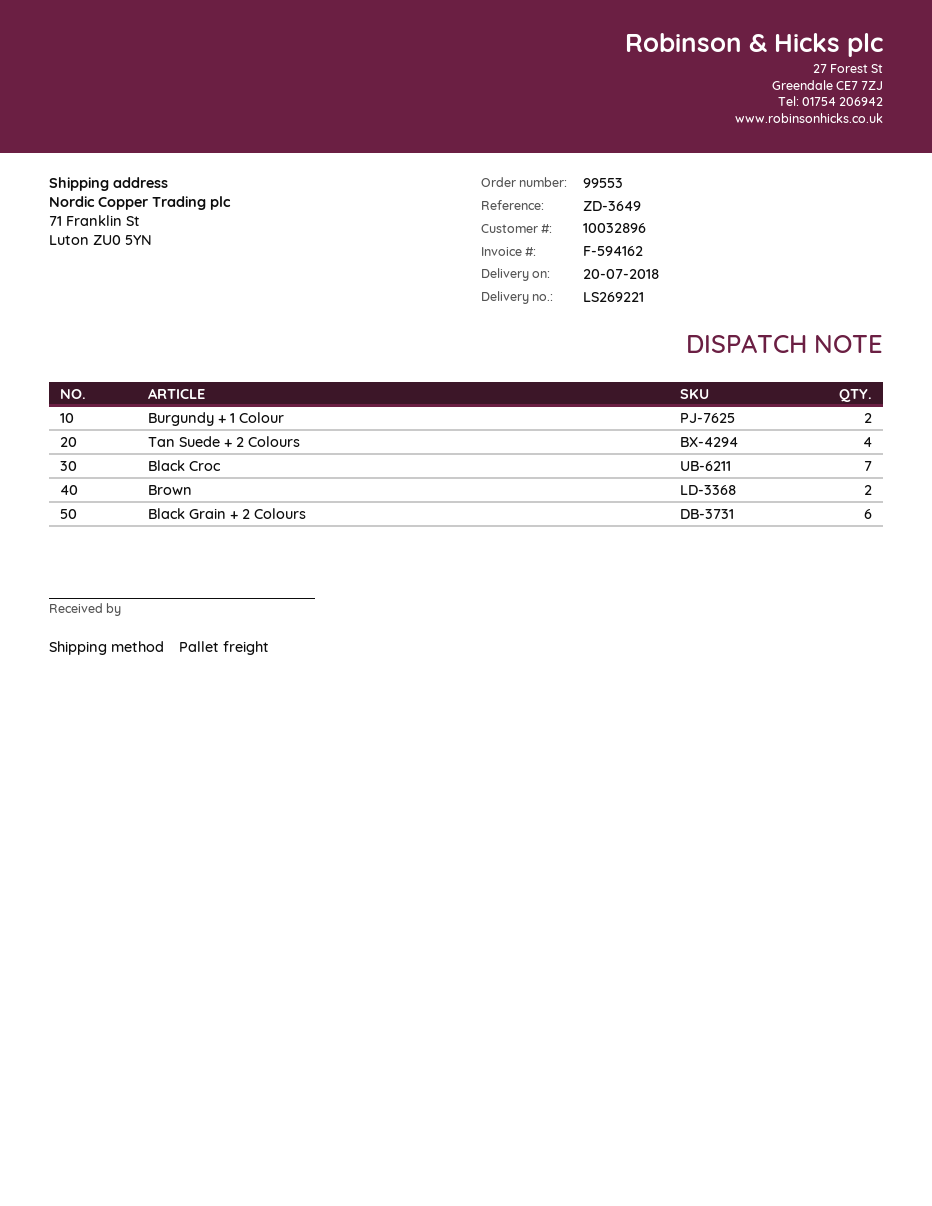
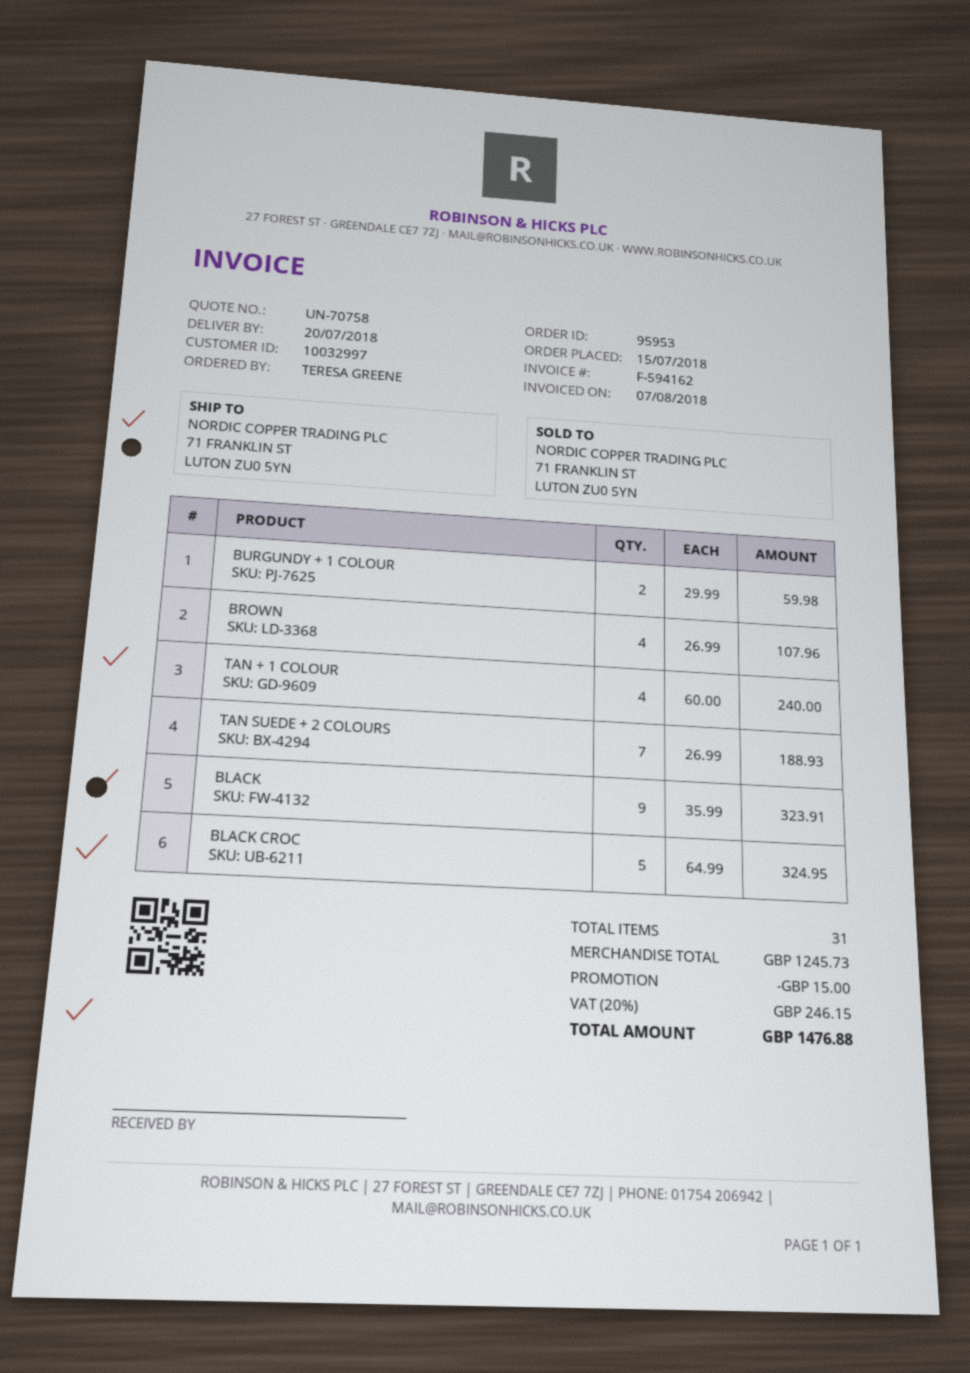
order number: 99553 -> 95953
customer number: 10032896 -> 10032997
Tan Suede + 2 Colours: 4 -> 7
Black Croc: 7 -> 5
Brown: 2 -> 4
Black Grain + 2 Colours: 6 -> none
TAN + 1 COLOUR: none -> 4
BLACK: none -> 9

